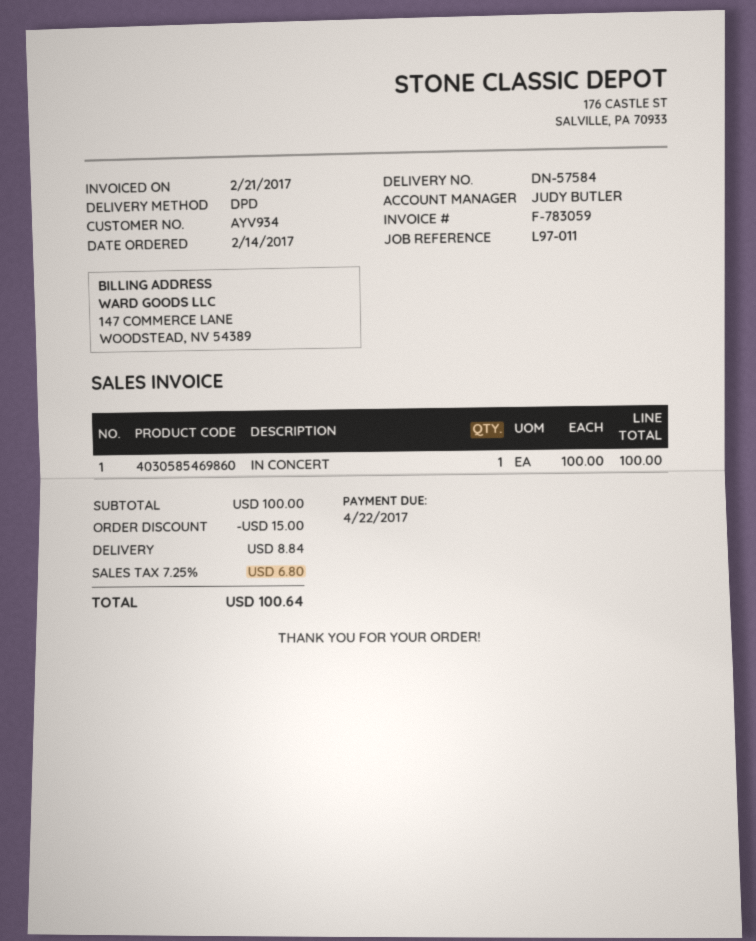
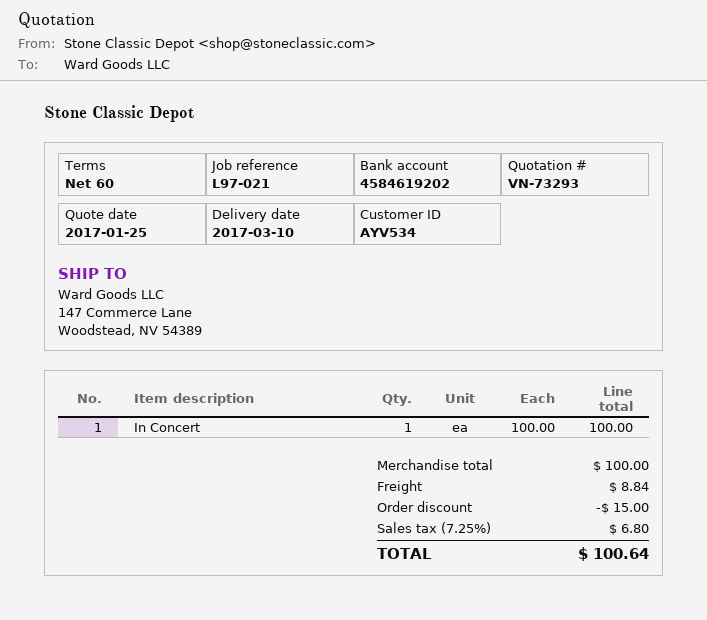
customer number: AYV934 -> AYV534
reference: L97-011 -> L97-021

